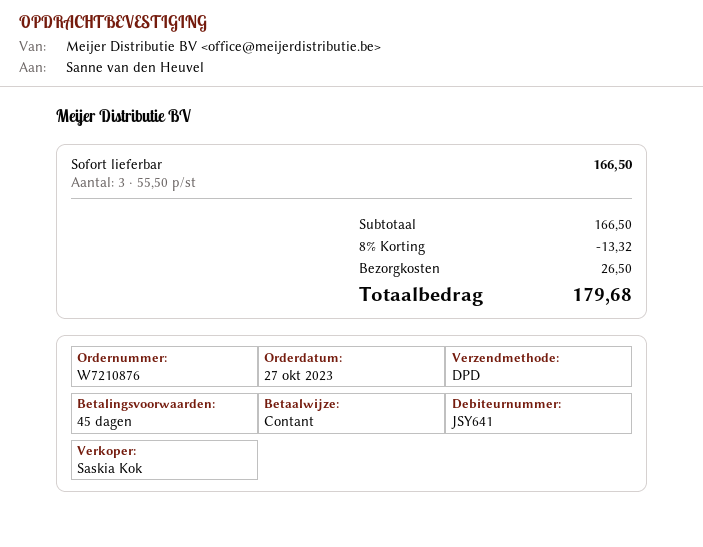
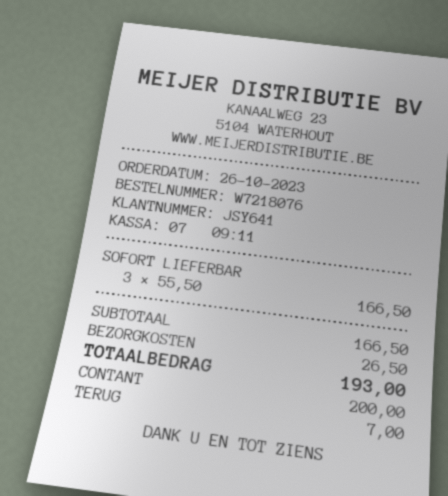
order number: W7210876 -> W7218076
order date: 2023-10-27 -> 2023-10-26
discount: 8% = 13.32 -> none
total: 179.68 -> 193.00

